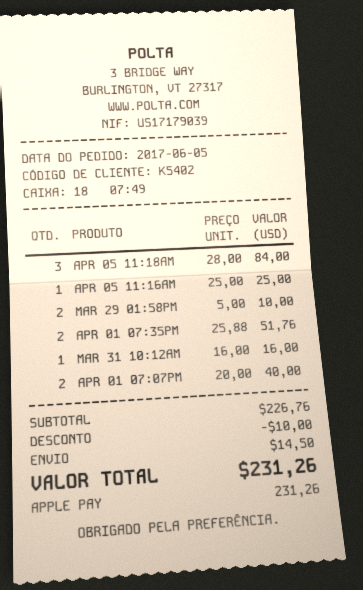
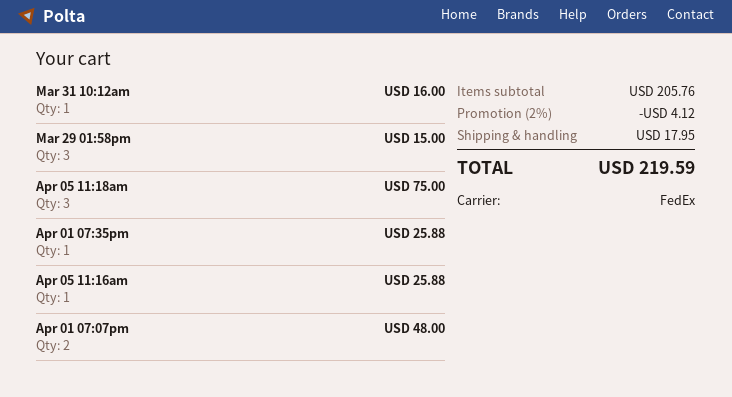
APR 05 11:18AM: 3 for 84.00 -> 3 for 75.00
APR 05 11:16AM: 1 for 25.00 -> 1 for 25.88
MAR 29 01:58PM: 2 for 10.00 -> 3 for 15.00
APR 01 07:35PM: 2 for 51.76 -> 1 for 25.88
APR 01 07:07PM: 2 for 40.00 -> 2 for 48.00
subtotal: 226.76 -> 205.76
discount: 10.00 -> 4.12
shipping: 14.50 -> 17.95
total: 231.26 -> 219.59

